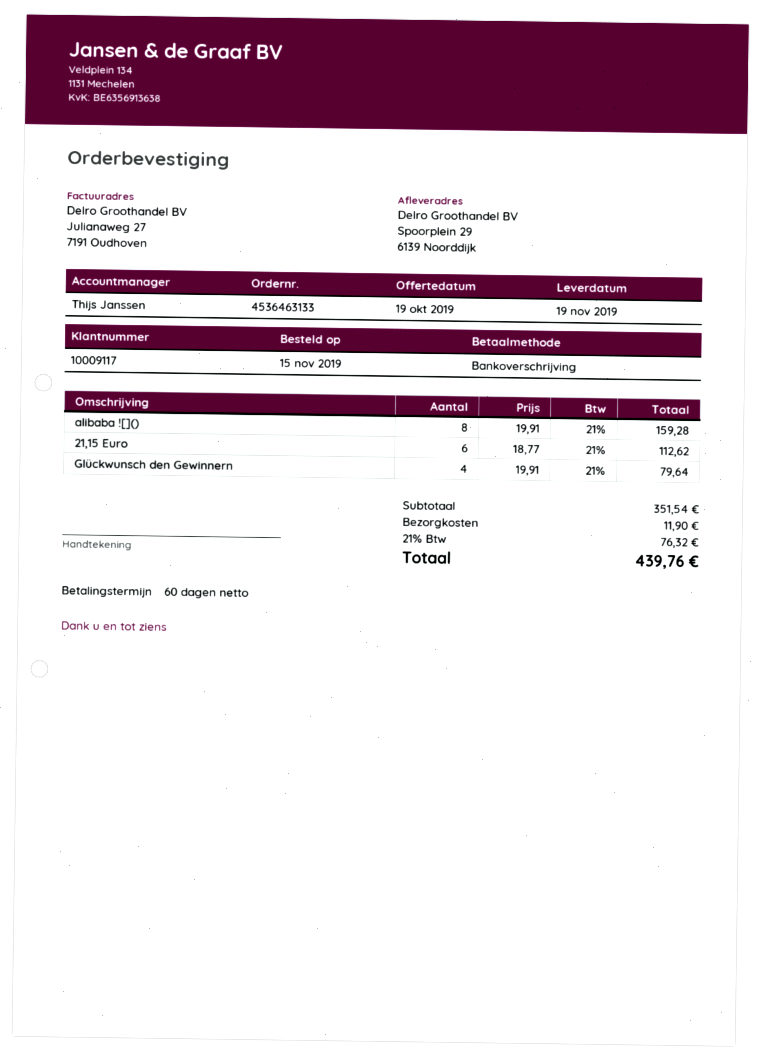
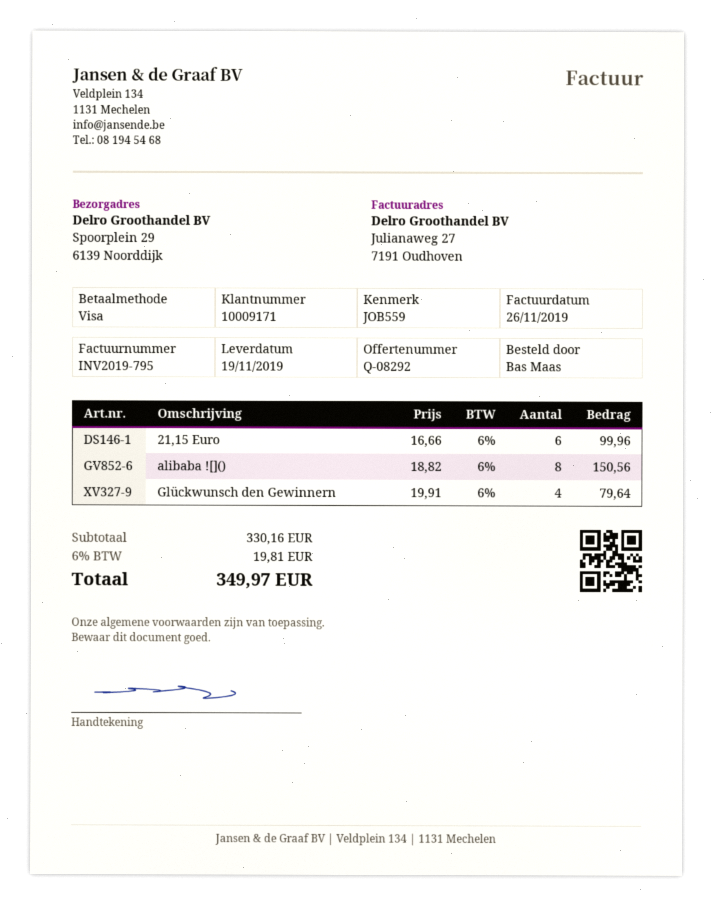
customer number: 10009117 -> 10009171
payment method: bank transfer -> Visa
alibaba ![](): 8 x 19.91 = 159.28 -> 8 x 18.82 = 150.56
21,15 Euro: 6 x 18.77 = 112.62 -> 6 x 16.66 = 99.96
subtotal: 351.54 -> 330.16
shipping: 11.90 -> none
tax: 21% = 76.32 -> 6% = 19.81
total: 439.76 -> 349.97

